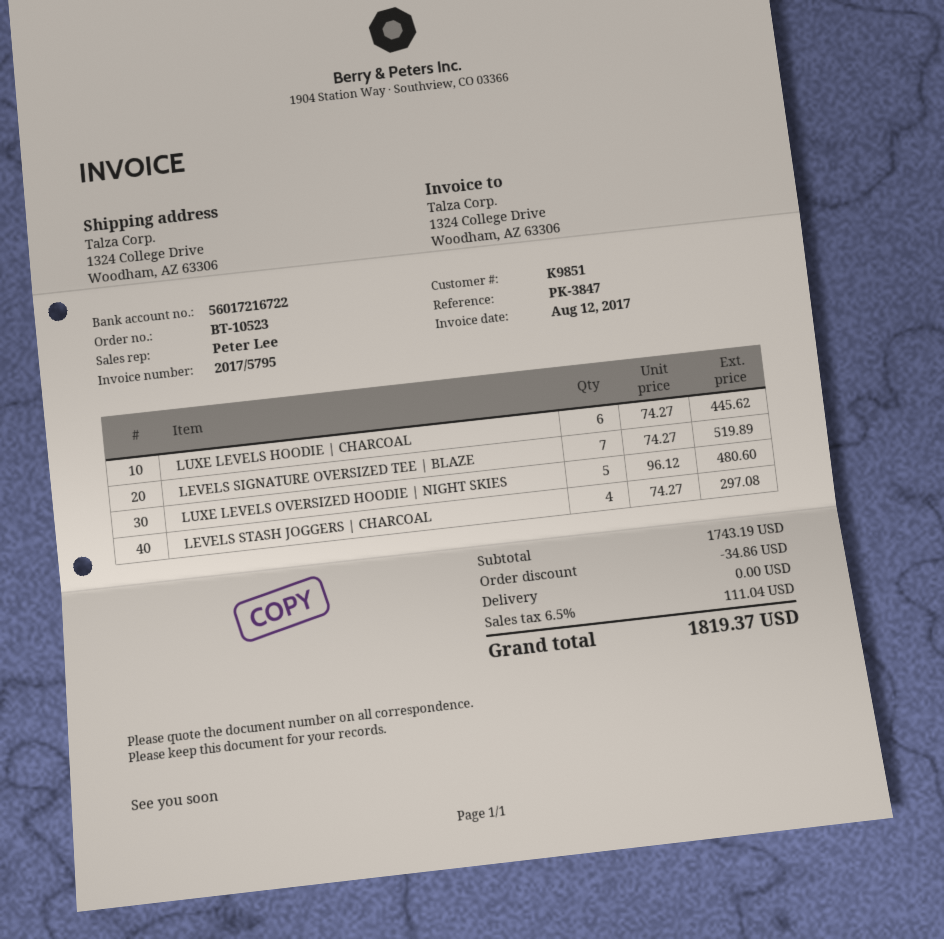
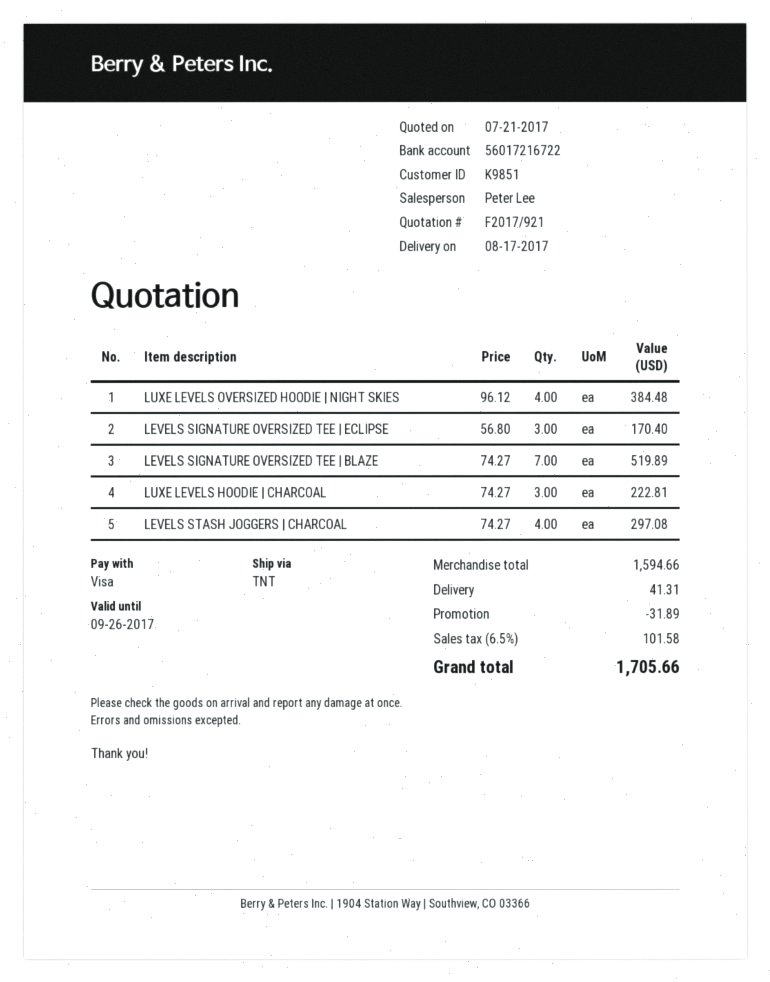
LUXE LEVELS HOODIE | CHARCOAL: 6 x 74.27 = 445.62 -> 3 x 74.27 = 222.81
LUXE LEVELS OVERSIZED HOODIE | NIGHT SKIES: 5 x 96.12 = 480.60 -> 4 x 96.12 = 384.48
LEVELS SIGNATURE OVERSIZED TEE | ECLIPSE: none -> 3 x 56.80 = 170.40
subtotal: 1743.19 -> 1594.66
discount: 34.86 -> 31.89
shipping: 0.00 -> 41.31
tax: 6.5% = 111.04 -> 6.5% = 101.58
total: 1819.37 -> 1705.66

